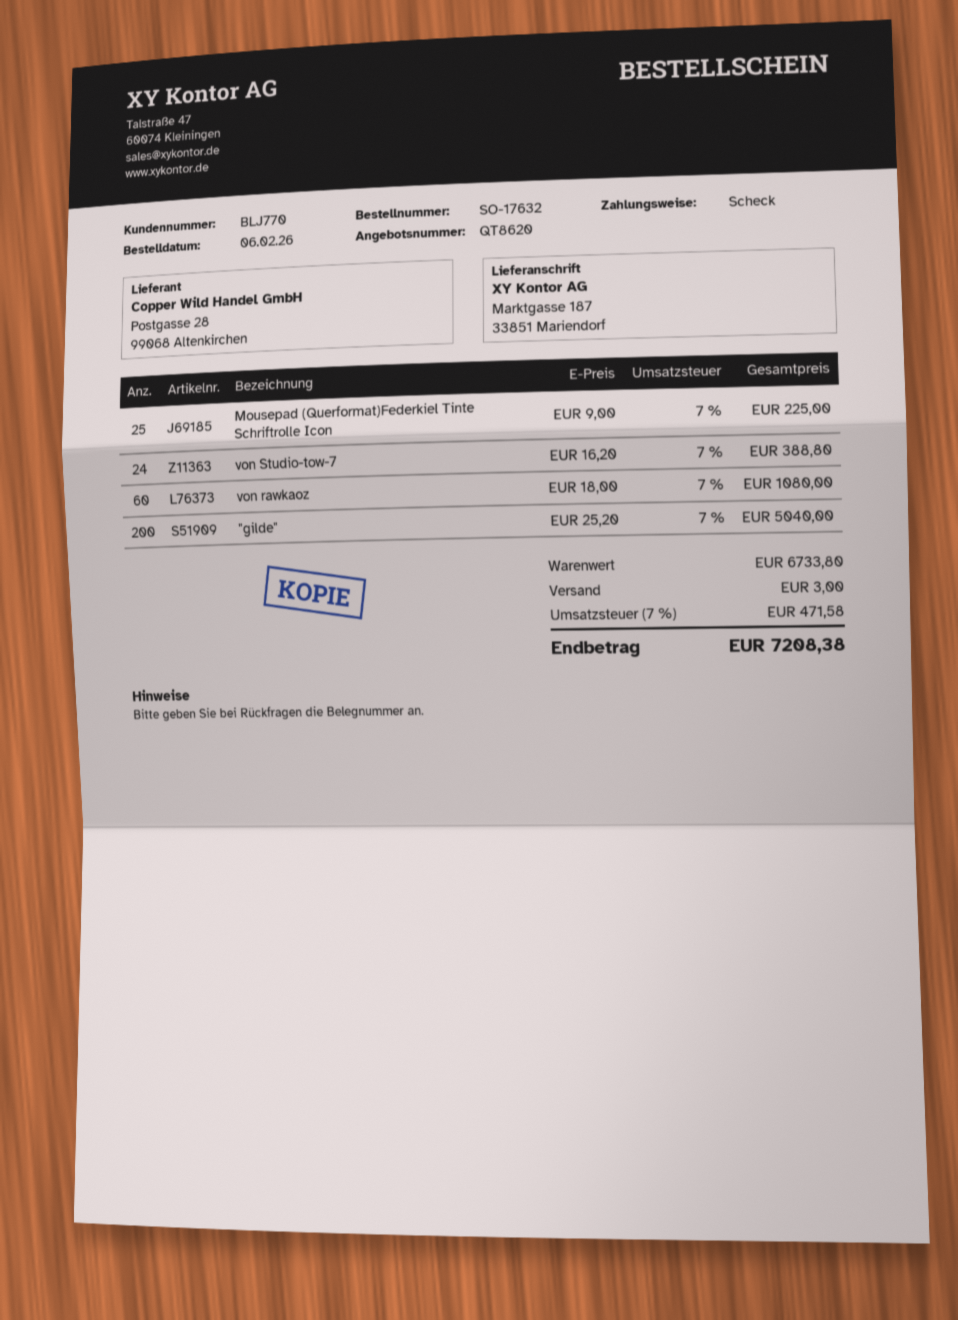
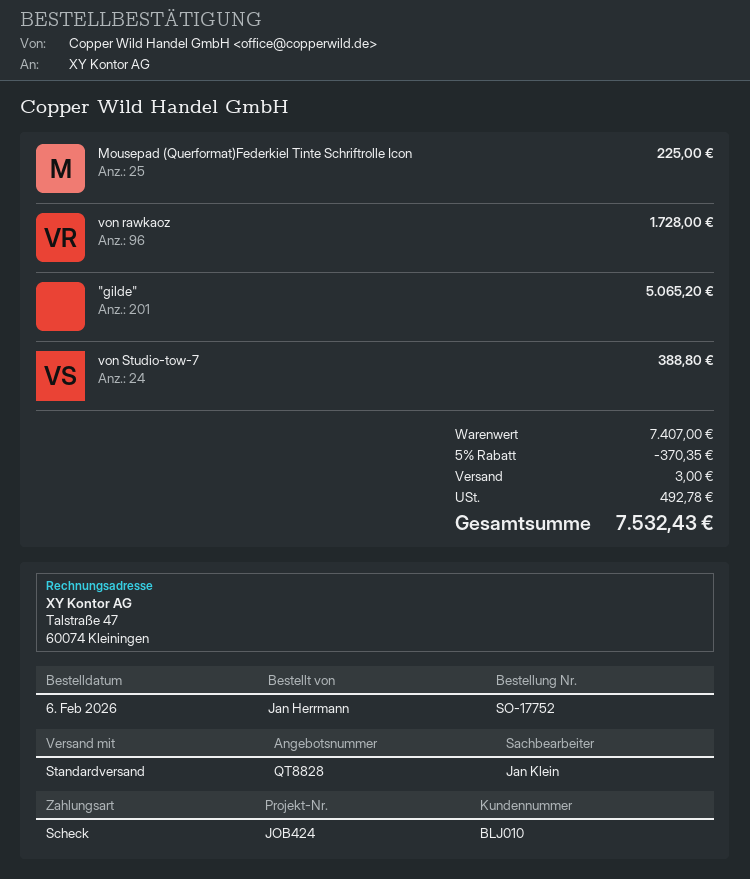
quote number: QT8620 -> QT8828
order number: SO-17632 -> SO-17752
customer number: BLJ770 -> BLJ010
von rawkaoz: 60 for 1080.00 -> 96 for 1728.00
"gilde": 200 for 5040.00 -> 201 for 5065.20
subtotal: 6733.80 -> 7407.00
discount: none -> 5% = 370.35
tax: 471.58 -> 492.78
total: 7208.38 -> 7532.43

